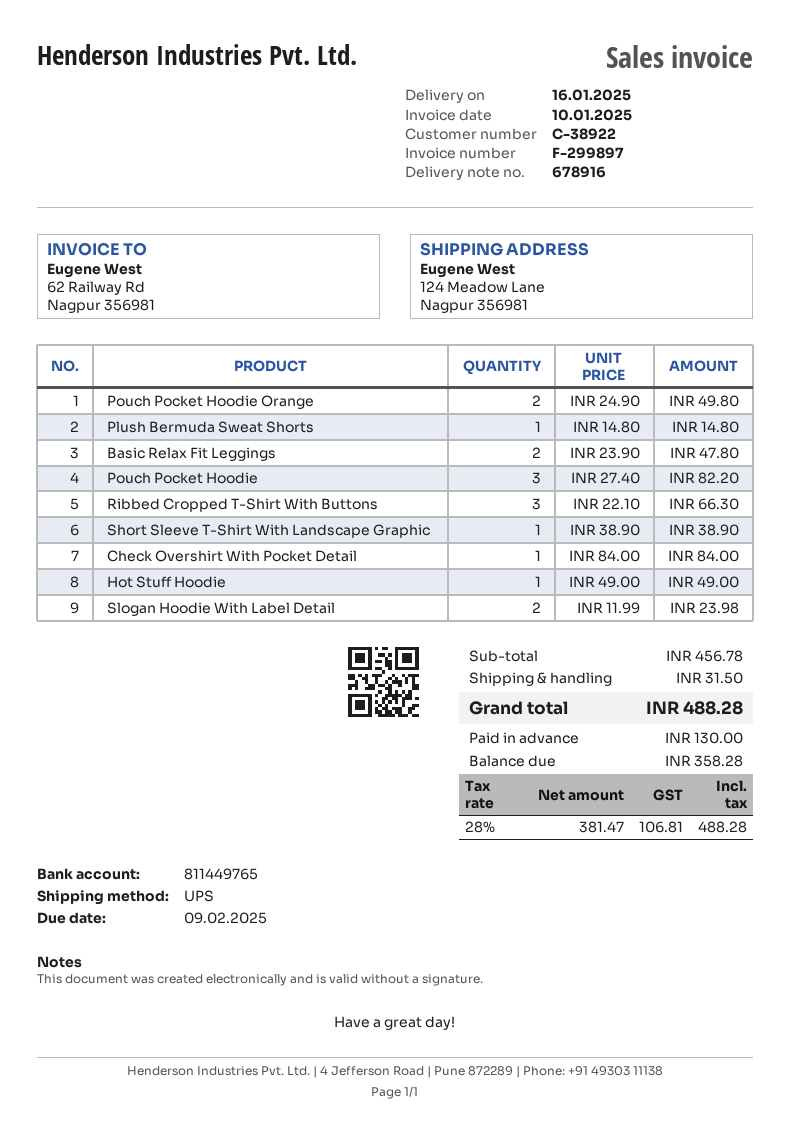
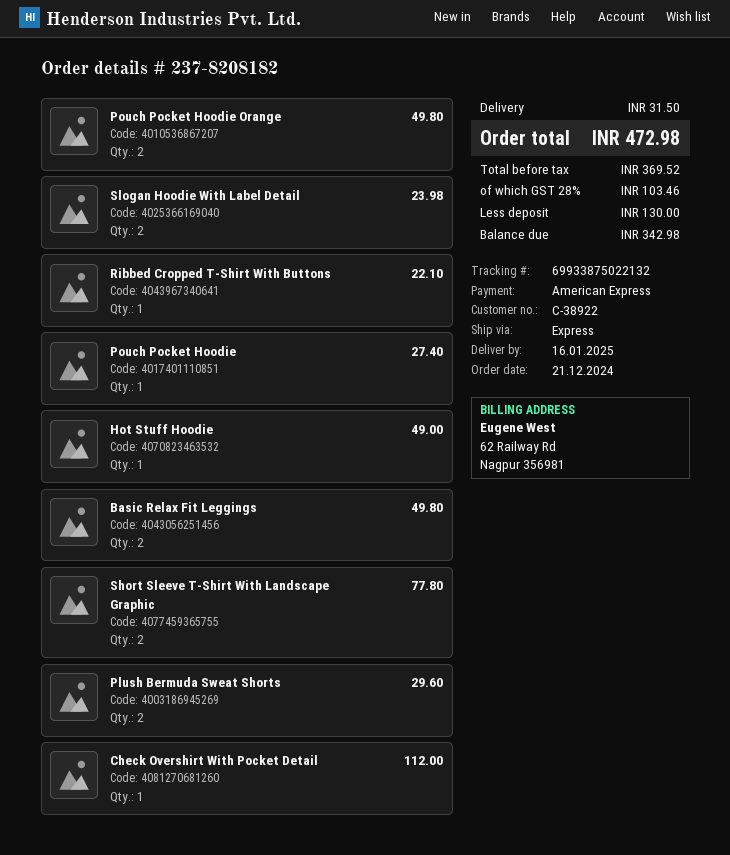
shipping method: UPS -> express
Plush Bermuda Sweat Shorts: 1 for 14.80 -> 2 for 29.60
Basic Relax Fit Leggings: 2 for 47.80 -> 2 for 49.80
Pouch Pocket Hoodie: 3 for 82.20 -> 1 for 27.40
Ribbed Cropped T-Shirt With Buttons: 3 for 66.30 -> 1 for 22.10
Short Sleeve T-Shirt With Landscape Graphic: 1 for 38.90 -> 2 for 77.80
Check Overshirt With Pocket Detail: 1 for 84.00 -> 1 for 112.00
net: 381.47 -> 369.52
tax: 28% = 106.81 -> 28% = 103.46
total: 488.28 -> 472.98
balance: 358.28 -> 342.98

